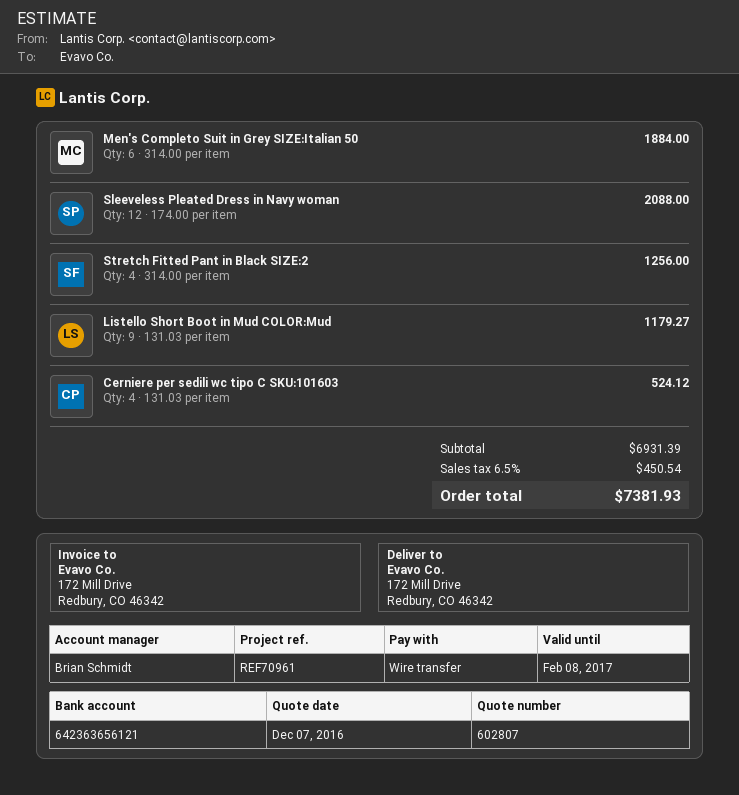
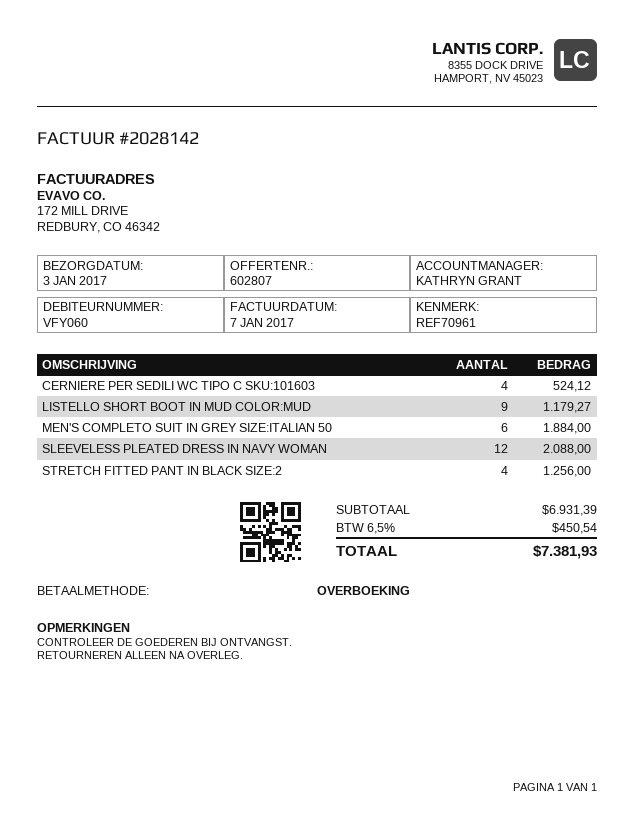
sales rep: Brian Schmidt -> KATHRYN GRANT

